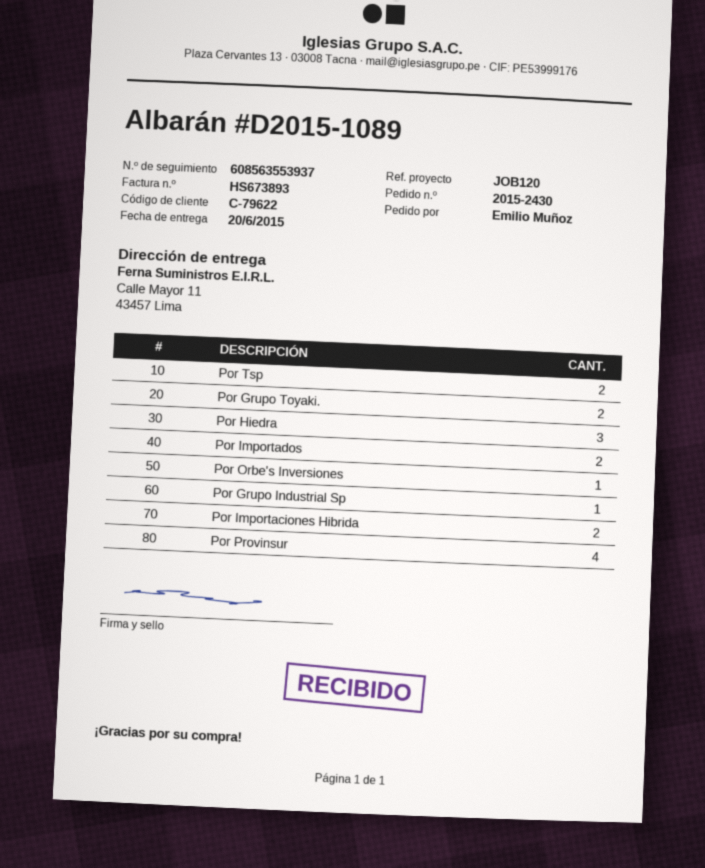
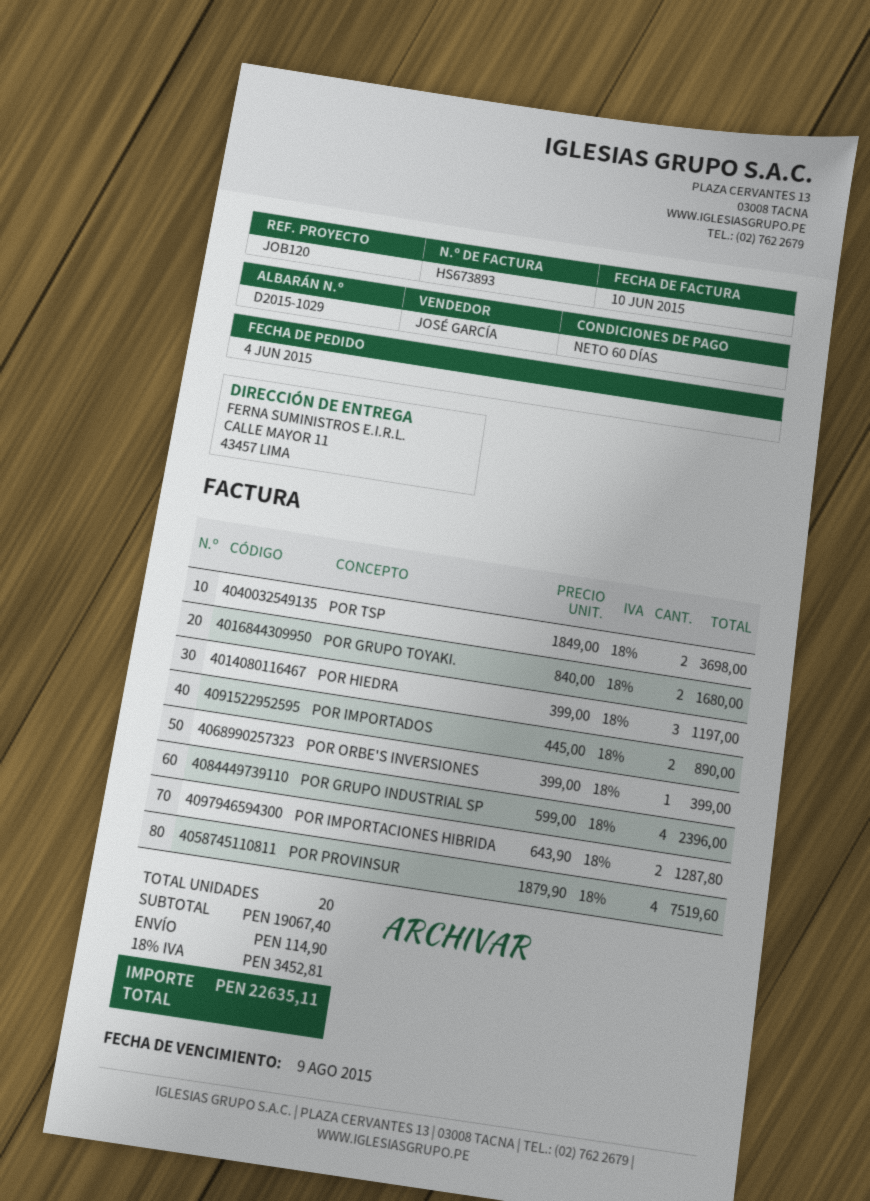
delivery note number: D2015-1089 -> D2015-1029
Por Grupo Industrial Sp: 1 -> 4

